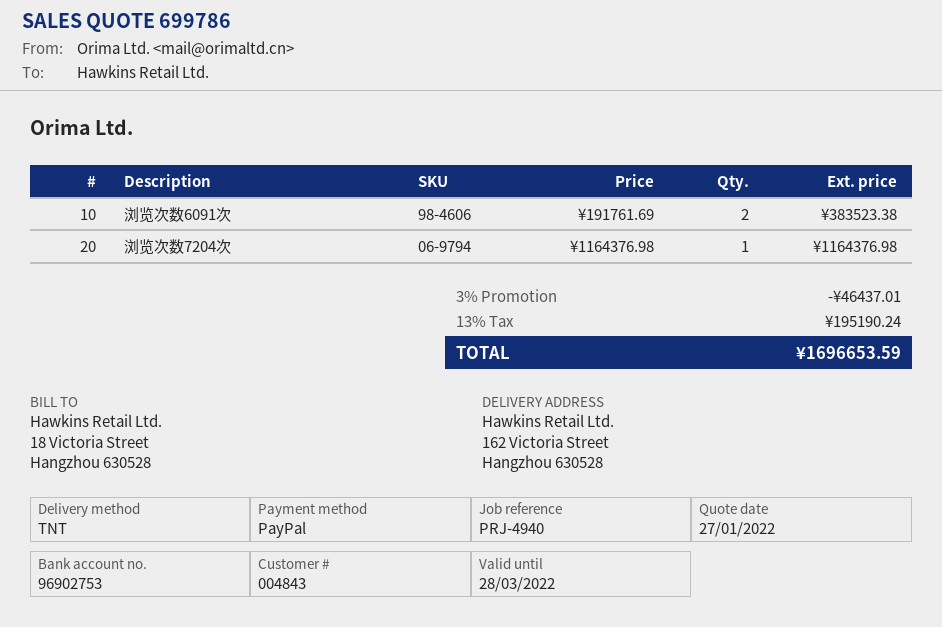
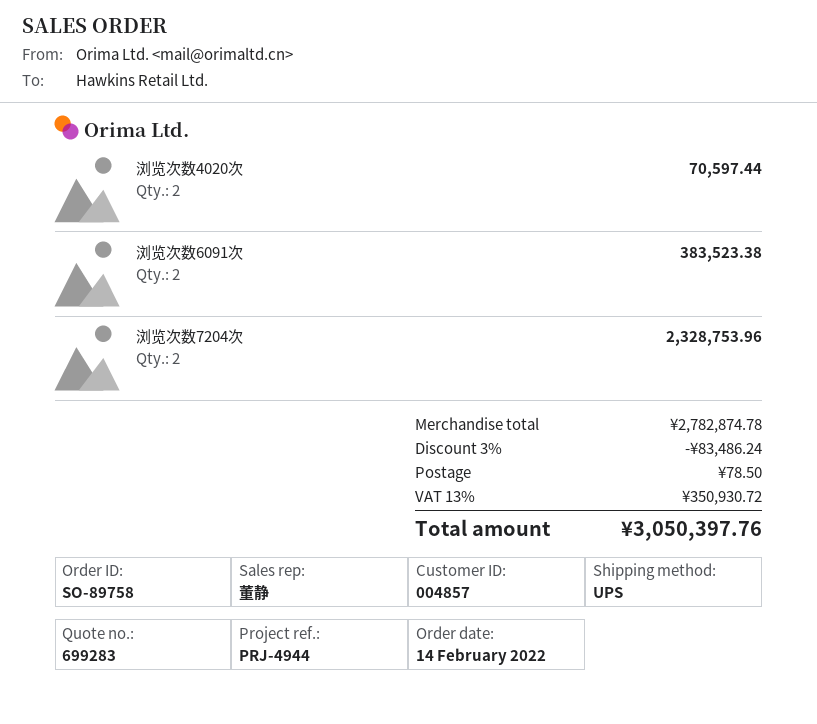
quote number: 699786 -> 699283
customer number: 004843 -> 004857
reference: PRJ-4940 -> PRJ-4944
shipping method: TNT -> UPS
浏览次数7204次: 1 for 1164376.98 -> 2 for 2328753.96
浏览次数4020次: none -> 2 for 70597.44
discount: 3% = 46437.01 -> 3% = 83486.24
shipping: none -> 78.50
tax: 13% = 195190.24 -> 13% = 350930.72
total: 1696653.59 -> 3050397.76

